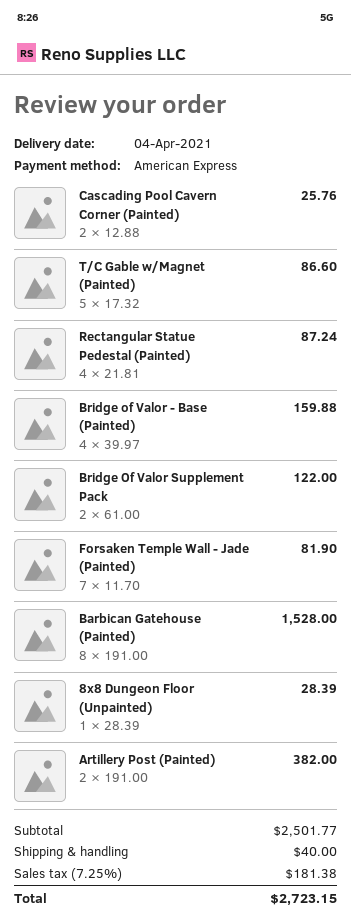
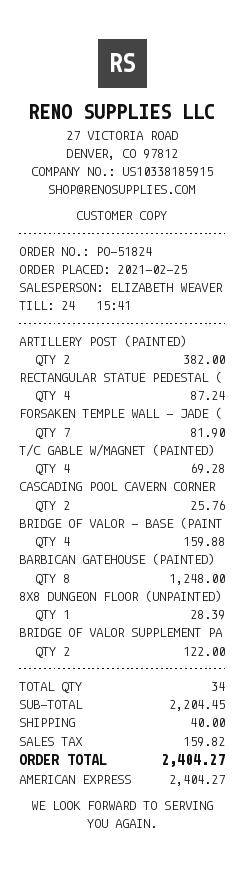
T/C Gable w/Magnet (Painted): 5 for 86.60 -> 4 for 69.28
Barbican Gatehouse (Painted): 8 for 1528.00 -> 8 for 1248.00
subtotal: 2501.77 -> 2204.45
tax: 181.38 -> 159.82
total: 2723.15 -> 2404.27

